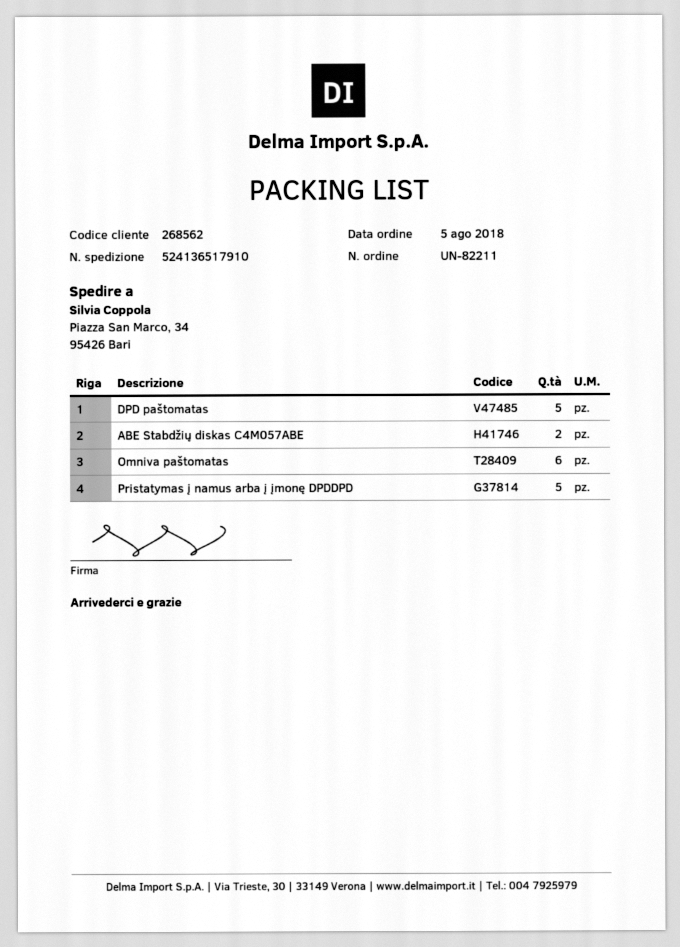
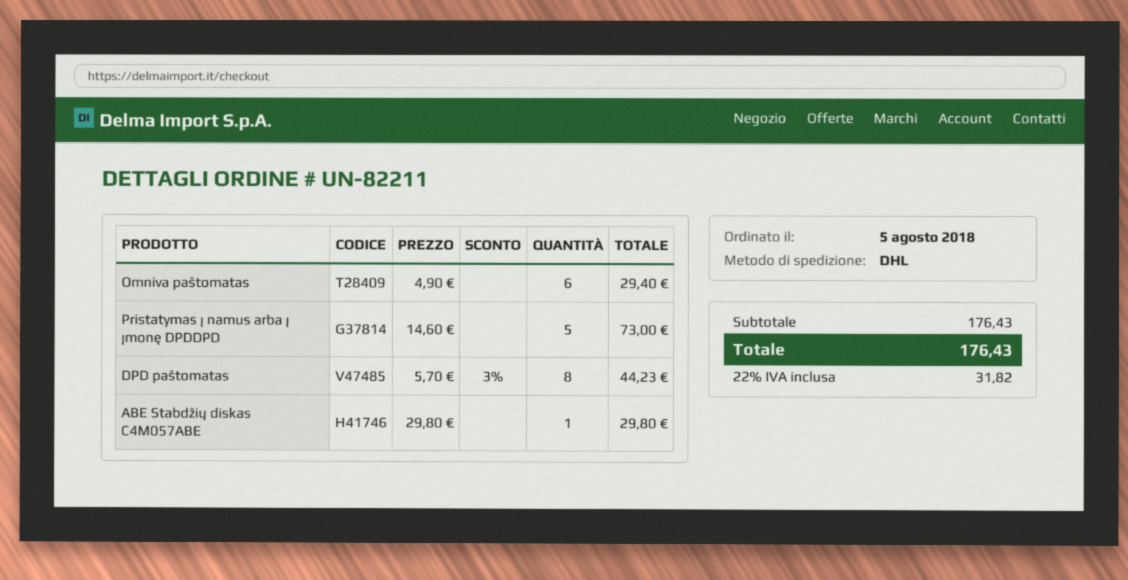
DPD paštomatas: 5 -> 8
ABE Stabdžių diskas C4M057ABE: 2 -> 1

